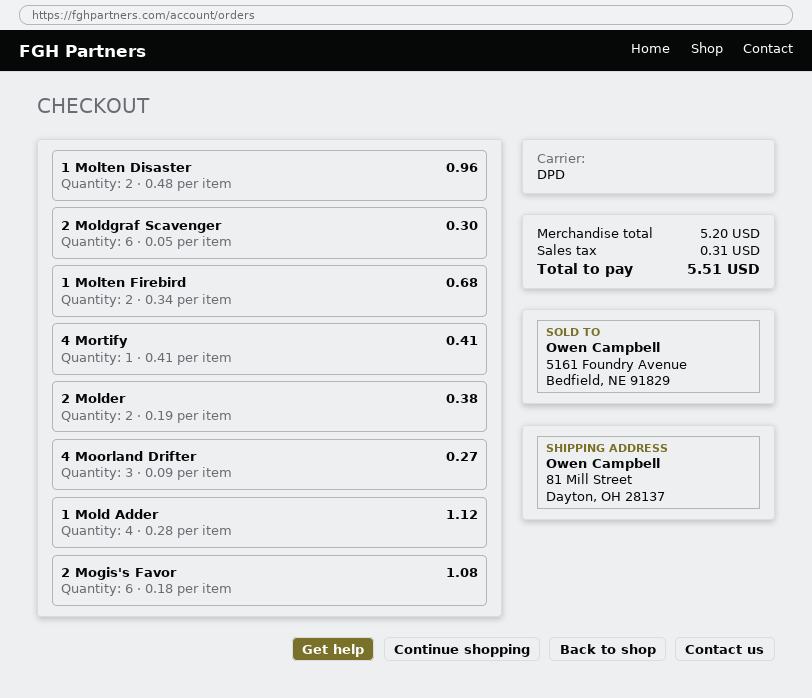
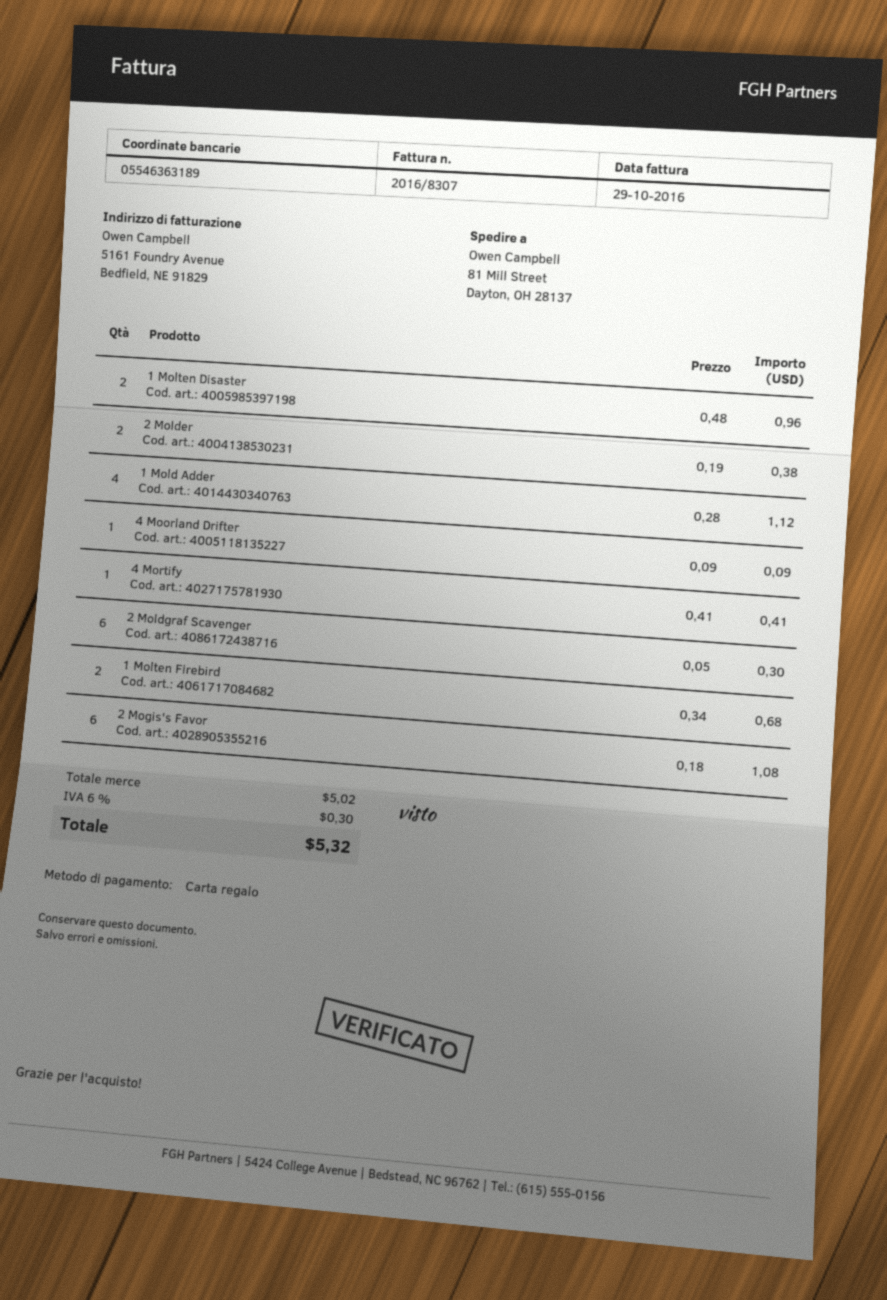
4 Moorland Drifter: 3 x 0.09 = 0.27 -> 1 x 0.09 = 0.09
subtotal: 5.20 -> 5.02
tax: 0.31 -> 0.30
total: 5.51 -> 5.32

